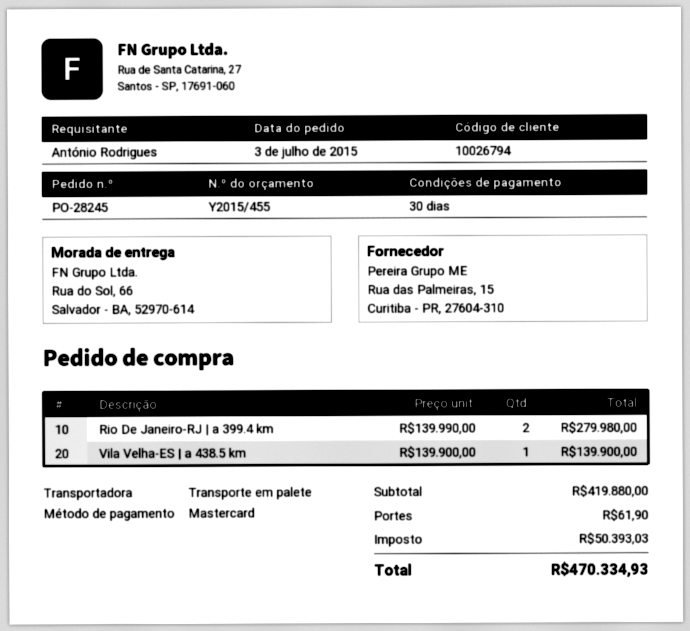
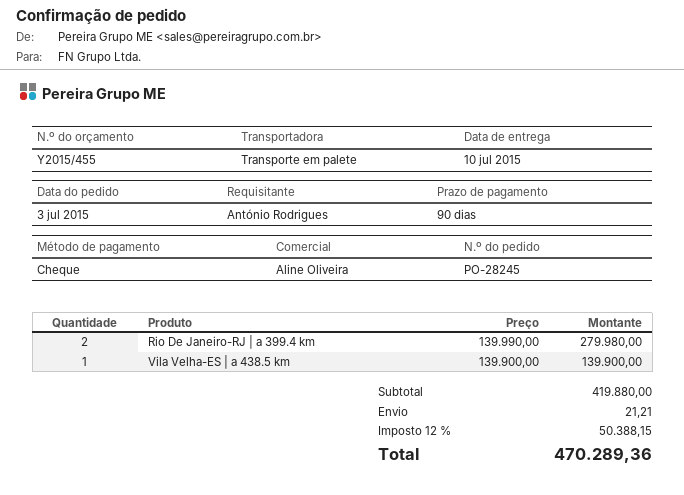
payment terms: 30 days -> 90 days
payment method: Mastercard -> cheque
shipping: 61.90 -> 21.21
tax: 50393.03 -> 50388.15
total: 470334.93 -> 470289.36

